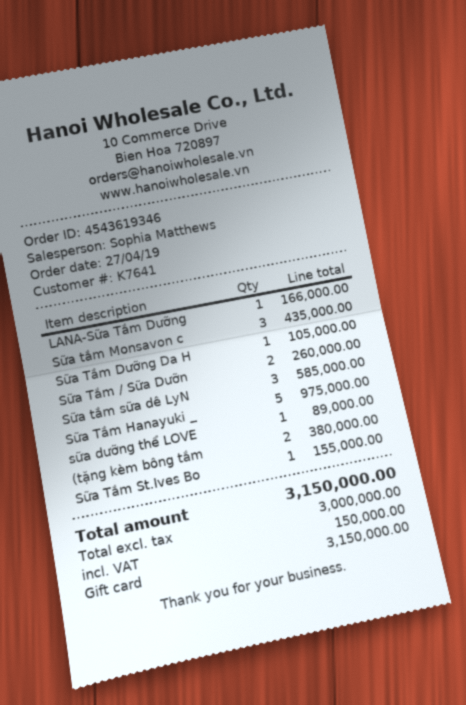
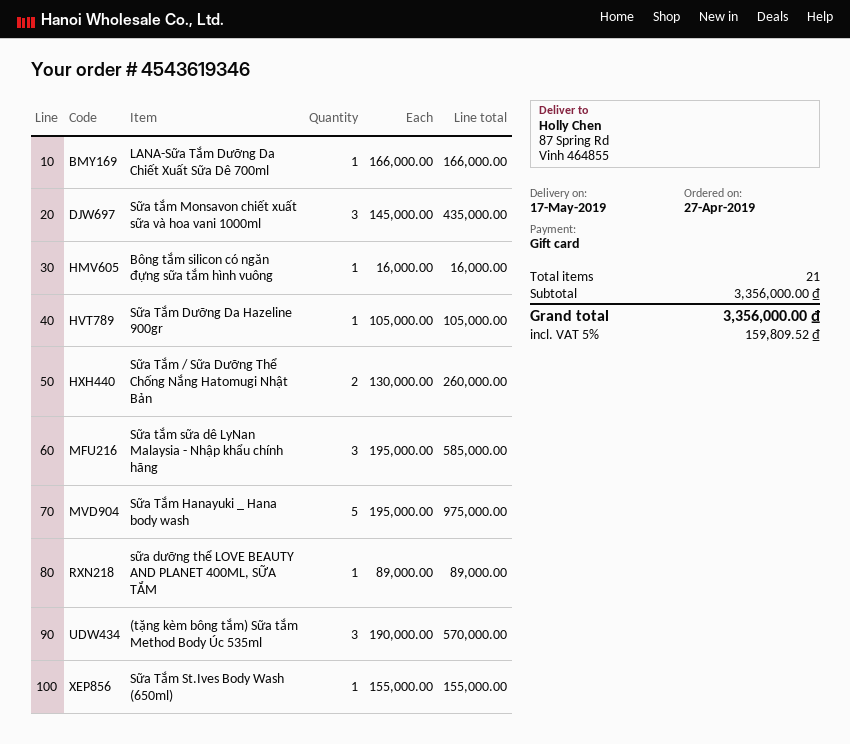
(tặng kèm bông tắm: 2 for 380000.00 -> 3 for 570000.00
Bông tắm silicon có ngăn đựng sữa tắm hình vuông: none -> 1 for 16000.00
tax: 150000.00 -> 159809.52
total: 3150000.00 -> 3356000.00

